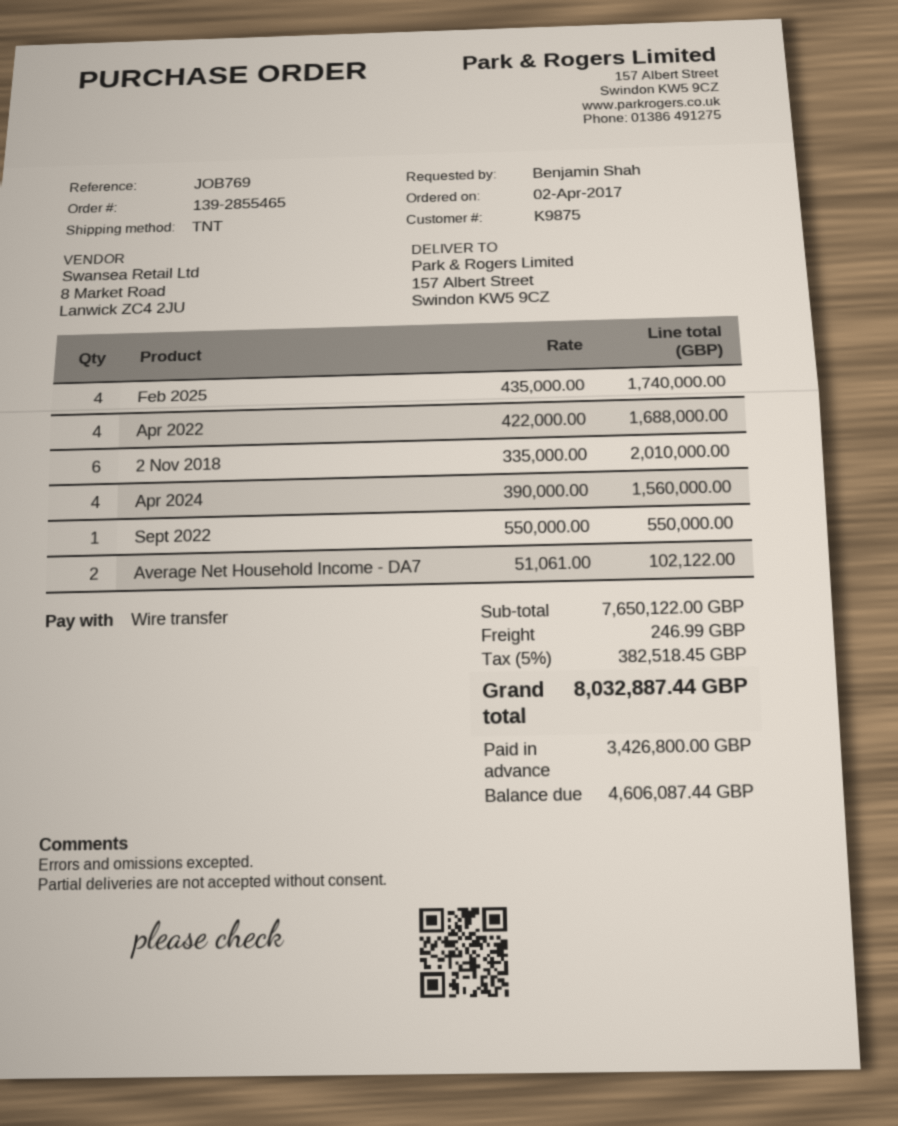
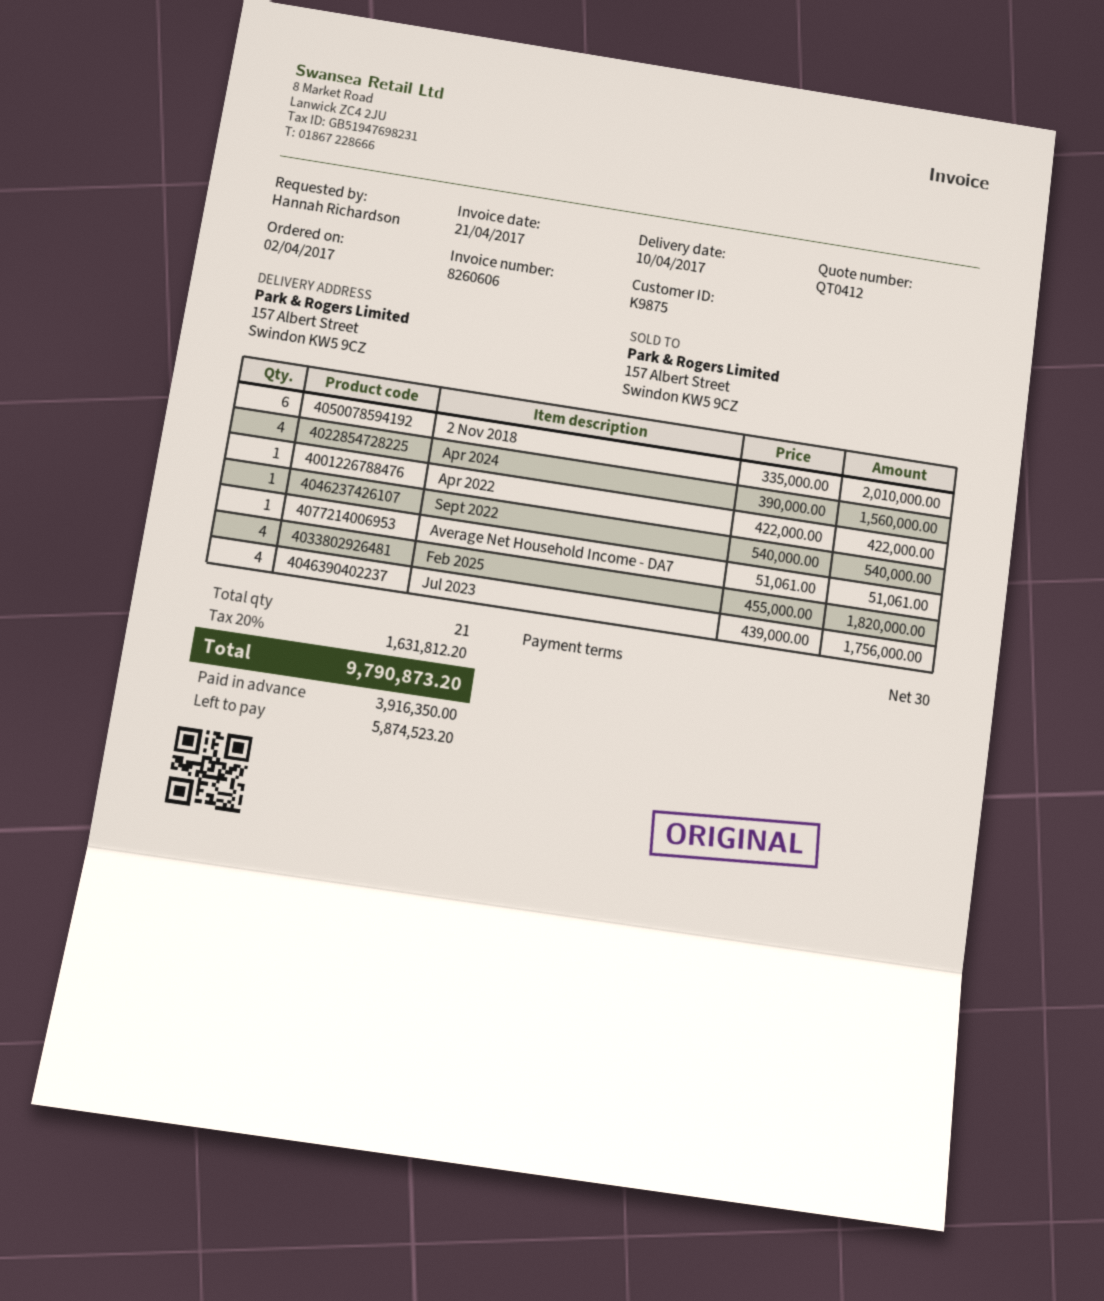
ordered by: Benjamin Shah -> Hannah Richardson
Feb 2025: 4 x 435000.00 = 1740000.00 -> 4 x 455000.00 = 1820000.00
Apr 2022: 4 x 422000.00 = 1688000.00 -> 1 x 422000.00 = 422000.00
Sept 2022: 1 x 550000.00 = 550000.00 -> 1 x 540000.00 = 540000.00
Average Net Household Income - DA7: 2 x 51061.00 = 102122.00 -> 1 x 51061.00 = 51061.00
Jul 2023: none -> 4 x 439000.00 = 1756000.00
shipping: 246.99 -> none
tax: 5% = 382518.45 -> 20% = 1631812.20
total: 8032887.44 -> 9790873.20
deposit: 3426800.00 -> 3916350.00
balance: 4606087.44 -> 5874523.20

